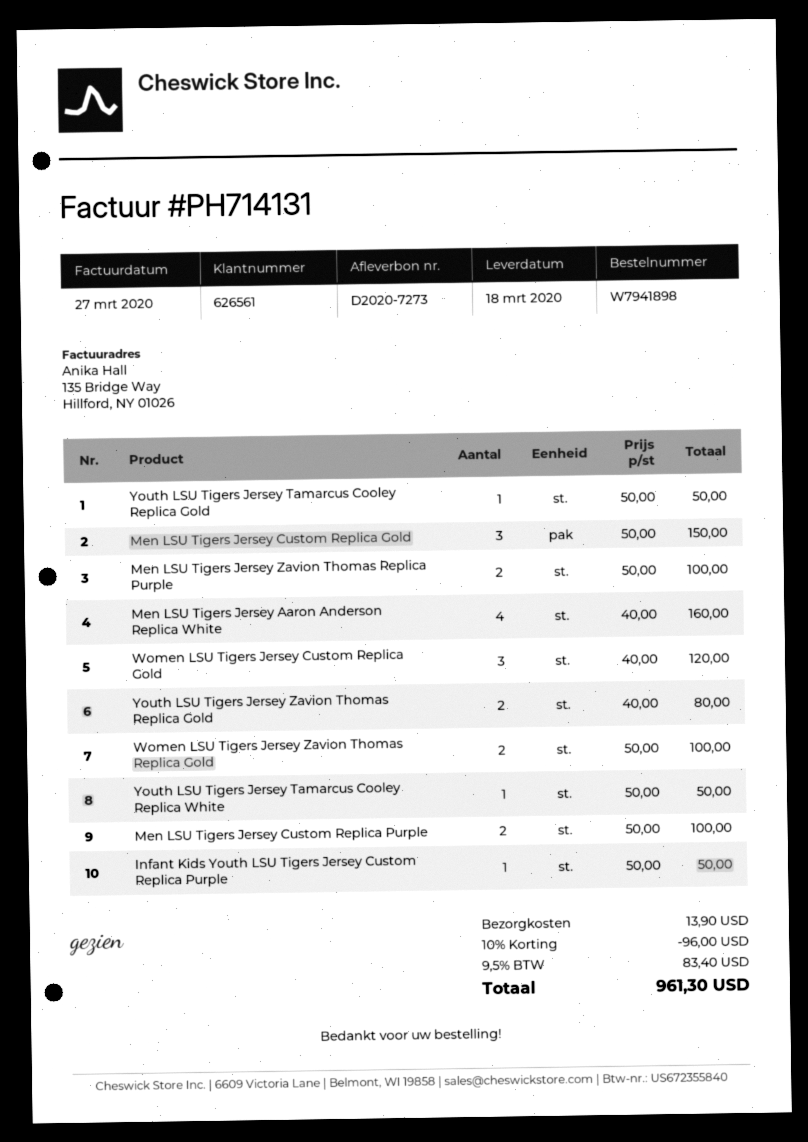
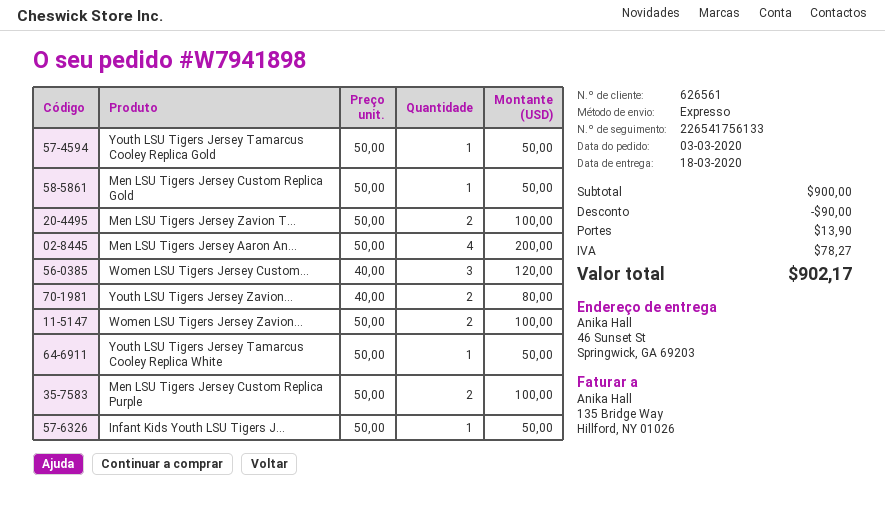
Men LSU Tigers Jersey Custom Replica Gold: 3 x 50.00 = 150.00 -> 1 x 50.00 = 50.00
Men LSU Tigers Jersey Aaron Anderson Replica White: 4 x 40.00 = 160.00 -> 4 x 50.00 = 200.00
discount: 96.00 -> 90.00
tax: 83.40 -> 78.27
total: 961.30 -> 902.17

